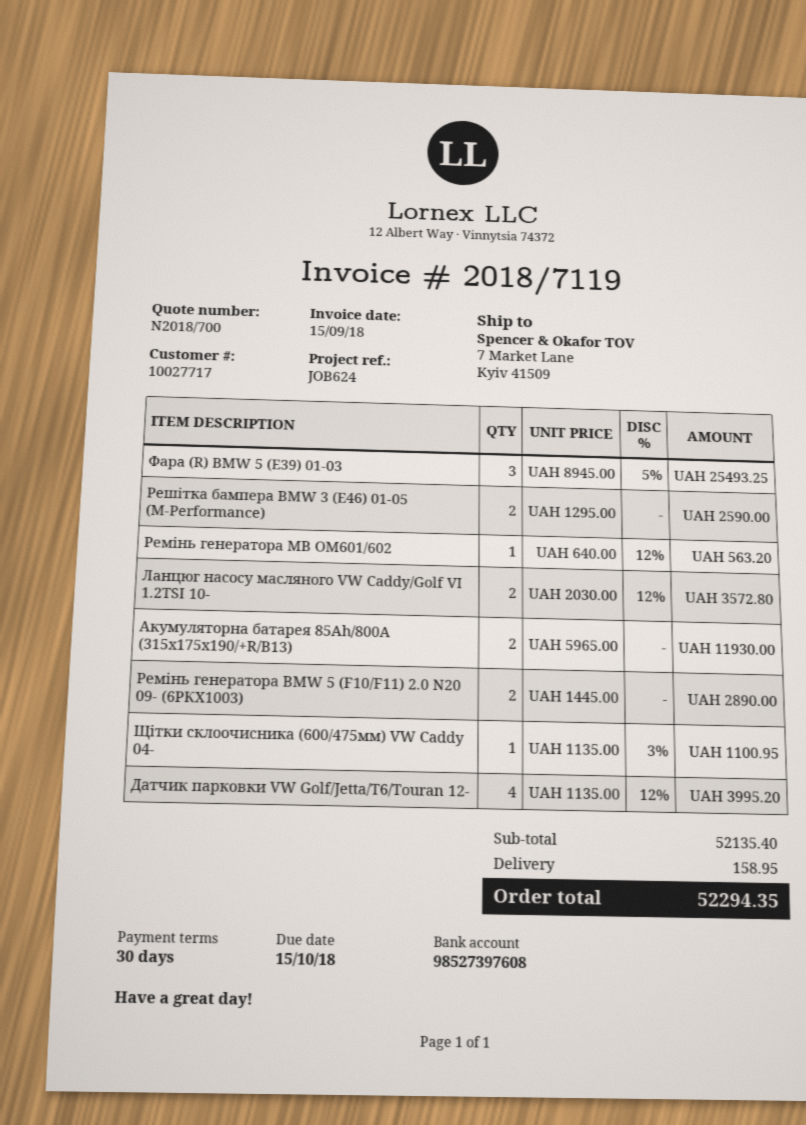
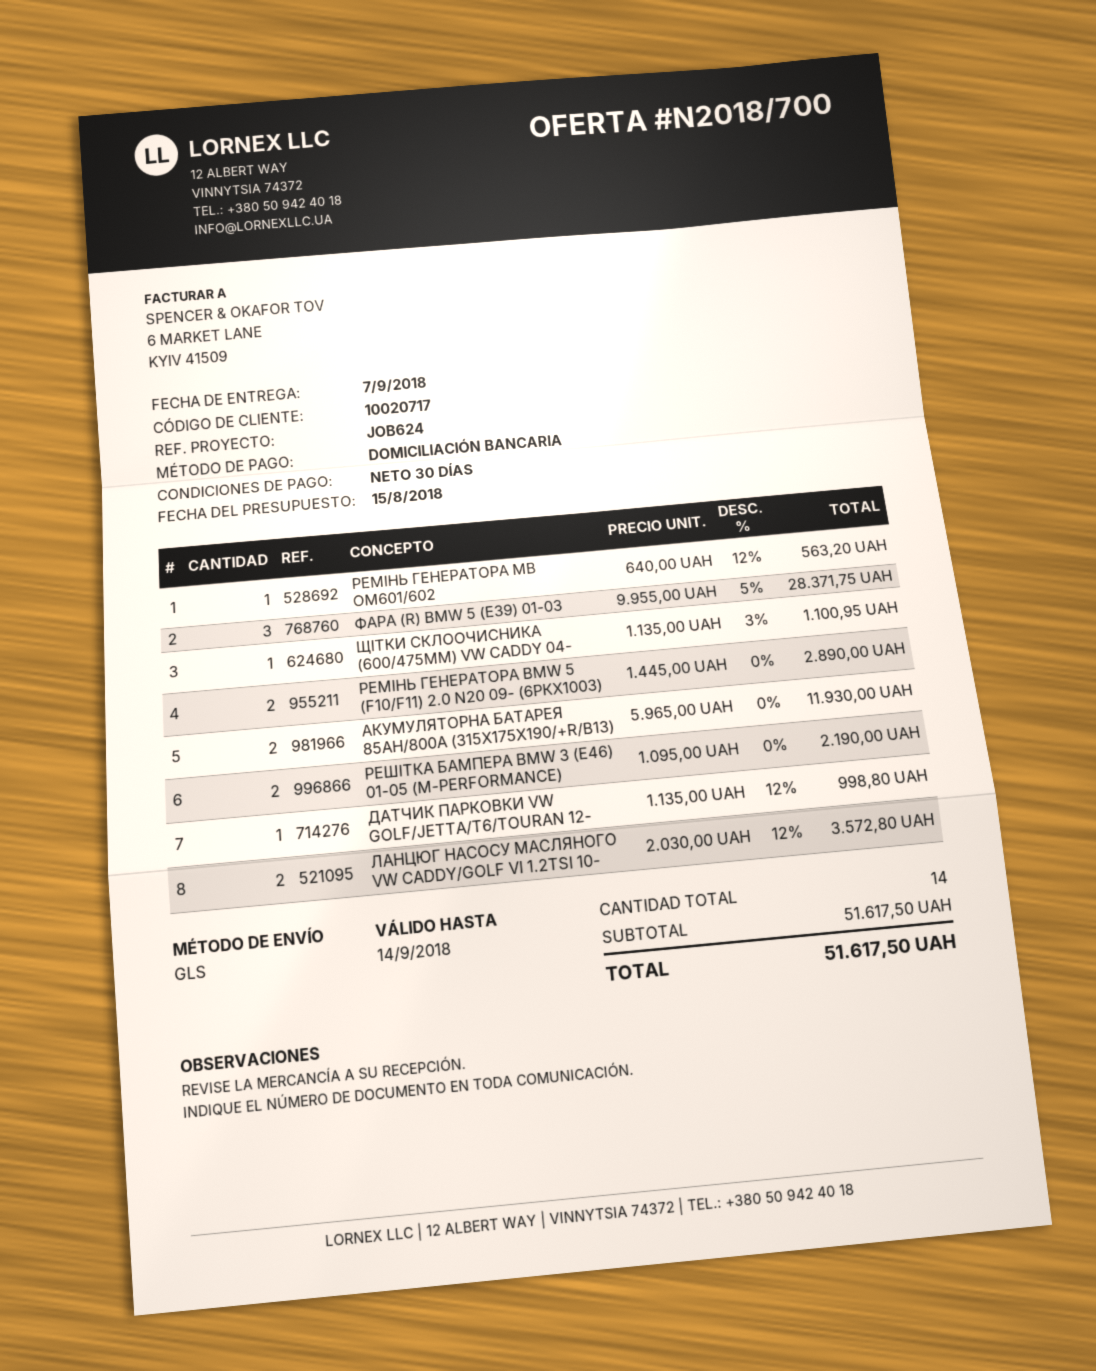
customer number: 10027717 -> 10020717
Фара (R) BMW 5 (E39) 01-03: 3 x 8945.00 - 5% = 25493.25 -> 3 x 9955.00 - 5% = 28371.75
Решітка бампера BMW 3 (E46) 01-05 (M-Performance): 2 x 1295.00 = 2590.00 -> 2 x 1095.00 = 2190.00
Датчик парковки VW Golf/Jetta/T6/Touran 12-: 4 x 1135.00 - 12% = 3995.20 -> 1 x 1135.00 - 12% = 998.80
subtotal: 52135.40 -> 51617.50
shipping: 158.95 -> none
total: 52294.35 -> 51617.50

